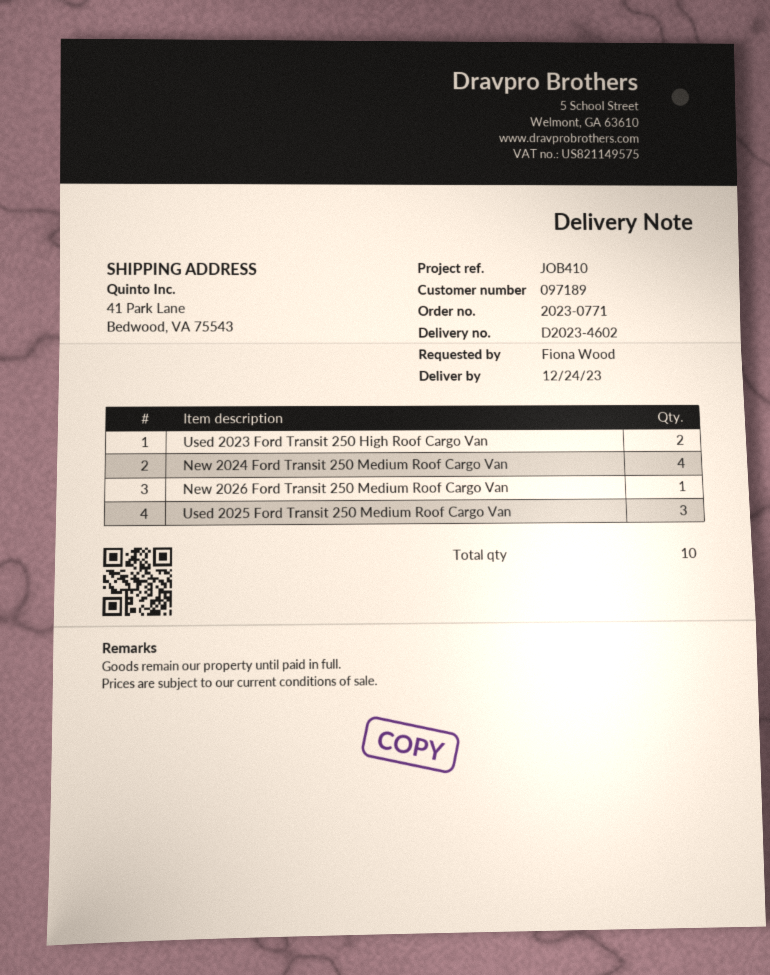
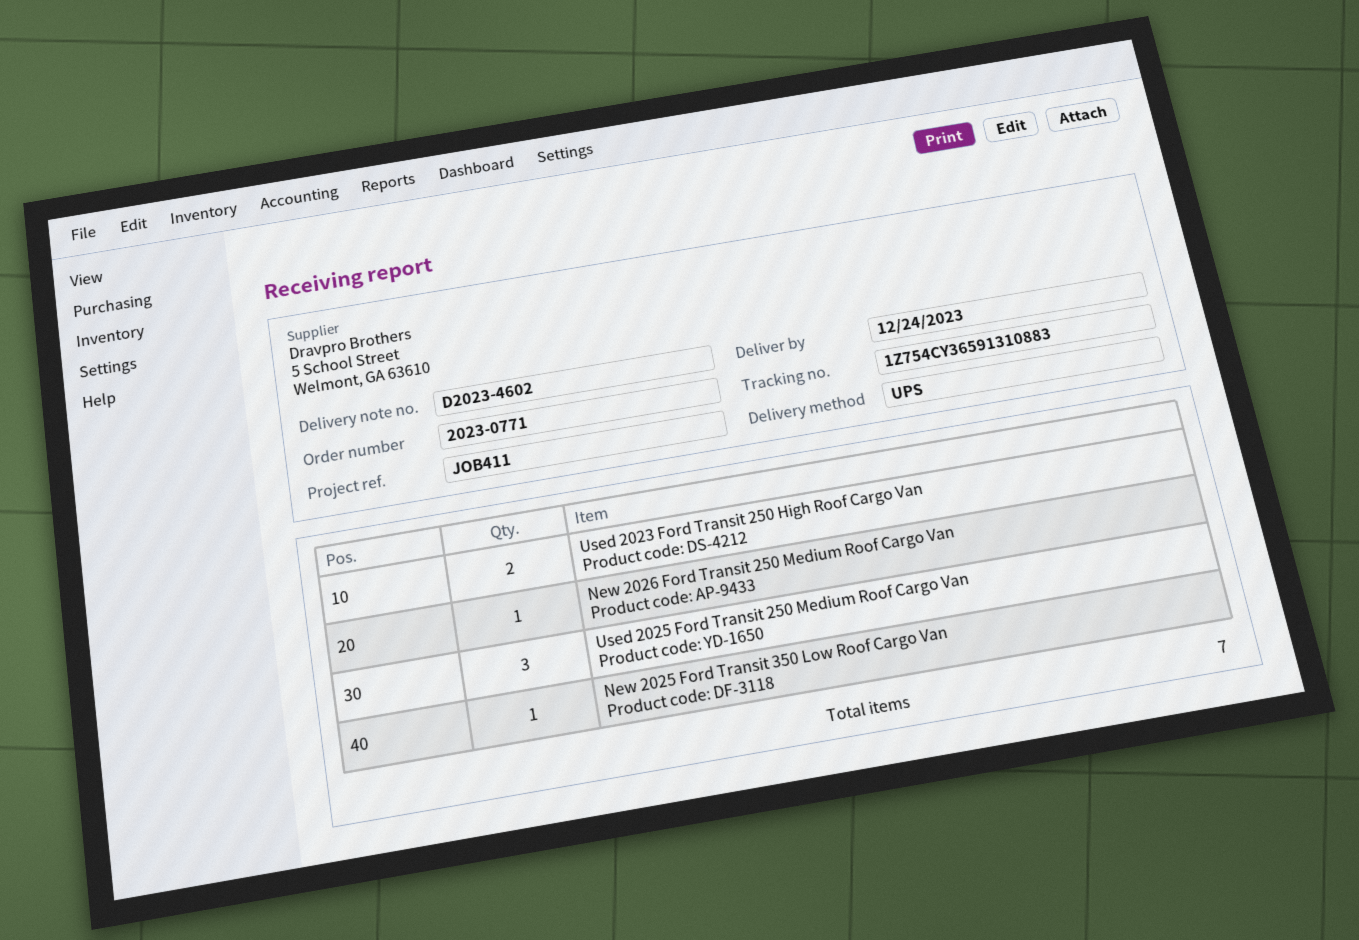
reference: JOB410 -> JOB411
New 2024 Ford Transit 250 Medium Roof Cargo Van: 4 -> none
New 2025 Ford Transit 350 Low Roof Cargo Van: none -> 1
total quantity: 10 -> 7

